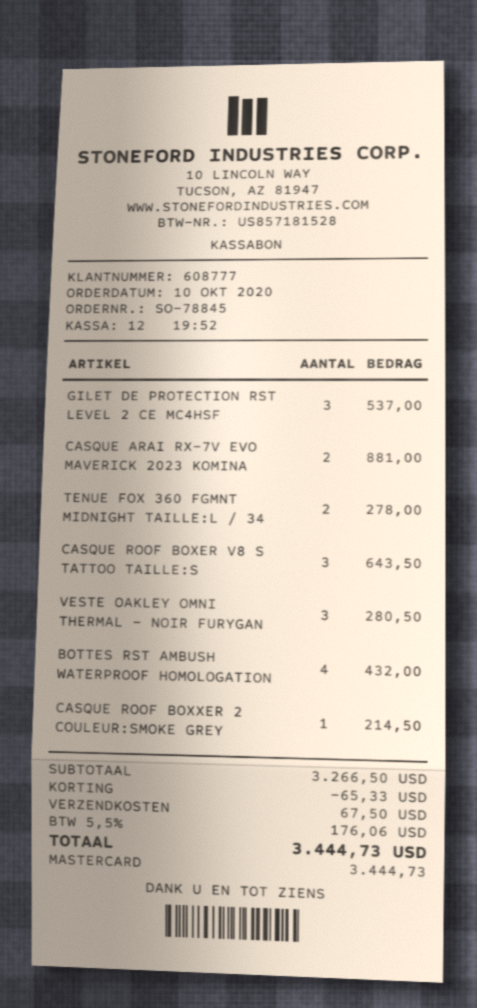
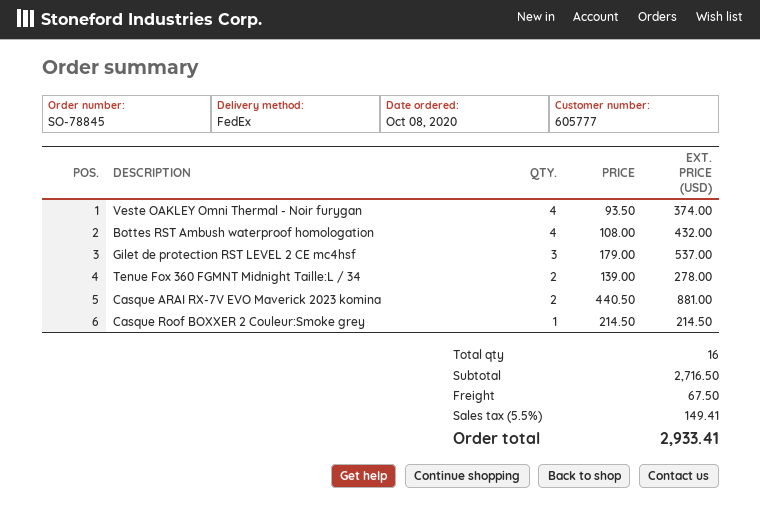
order date: 2020-10-10 -> 2020-10-08
customer number: 608777 -> 605777
CASQUE ROOF BOXER V8 S TATTOO TAILLE:S: 3 for 643.50 -> none
VESTE OAKLEY OMNI THERMAL - NOIR FURYGAN: 3 for 280.50 -> 4 for 374.00
subtotal: 3266.50 -> 2716.50
discount: 65.33 -> none
tax: 5.5% = 176.06 -> 5.5% = 149.41
total: 3444.73 -> 2933.41

